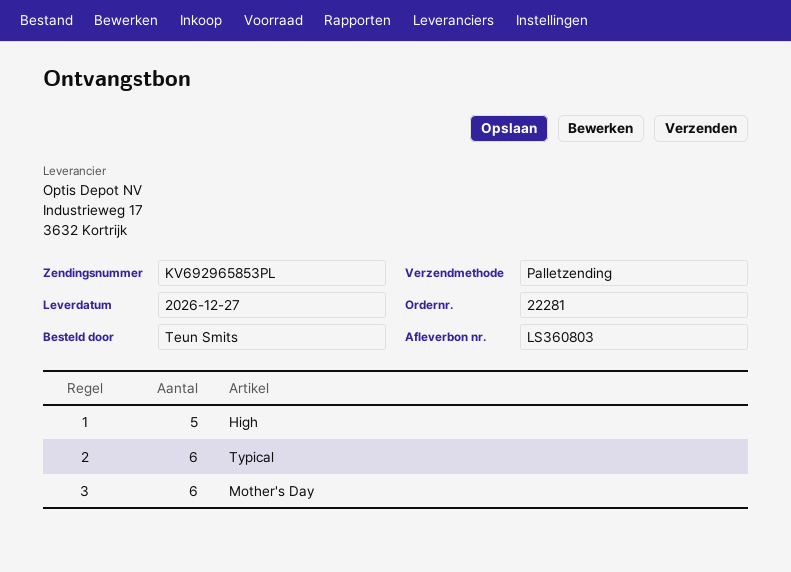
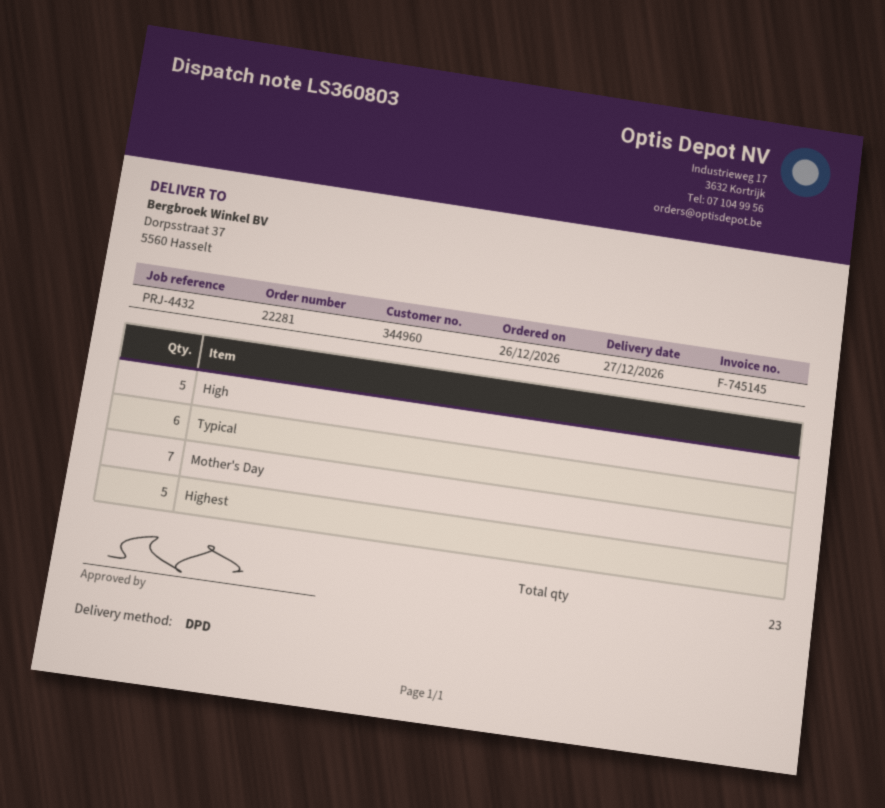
shipping method: pallet freight -> DPD
Mother's Day: 6 -> 7
Highest: none -> 5

